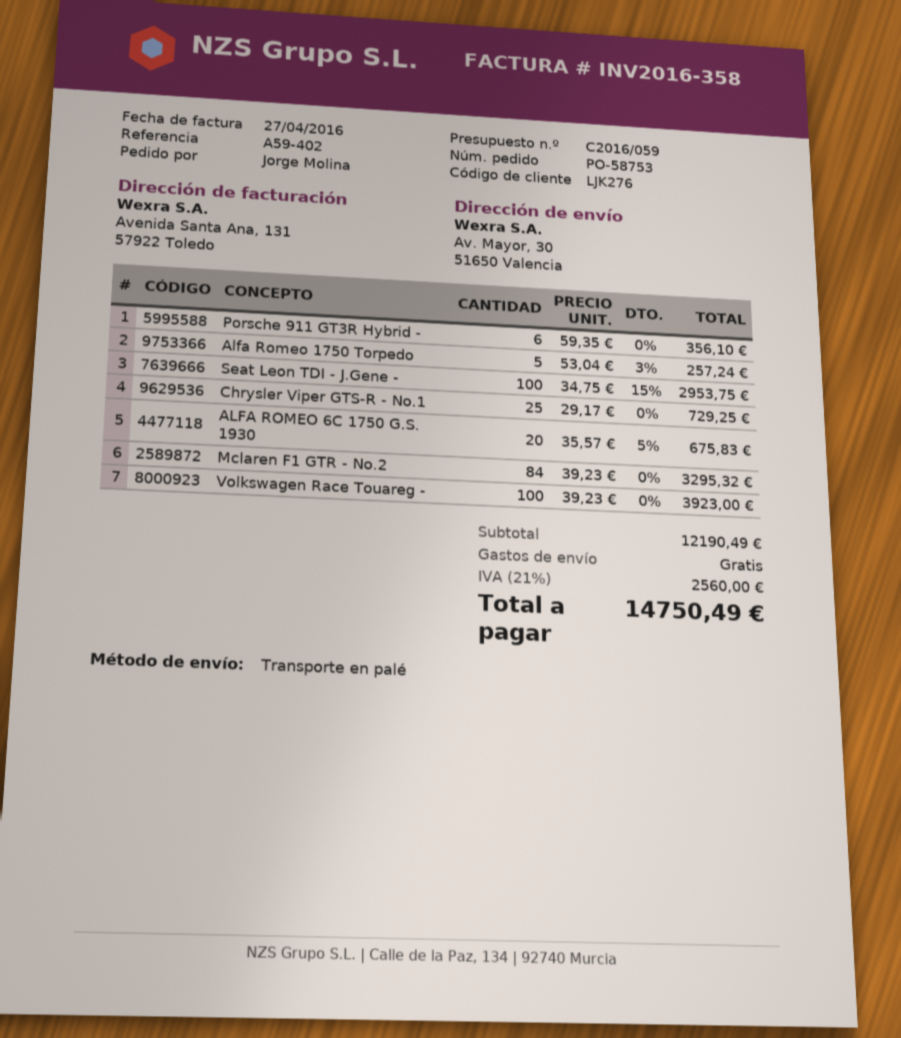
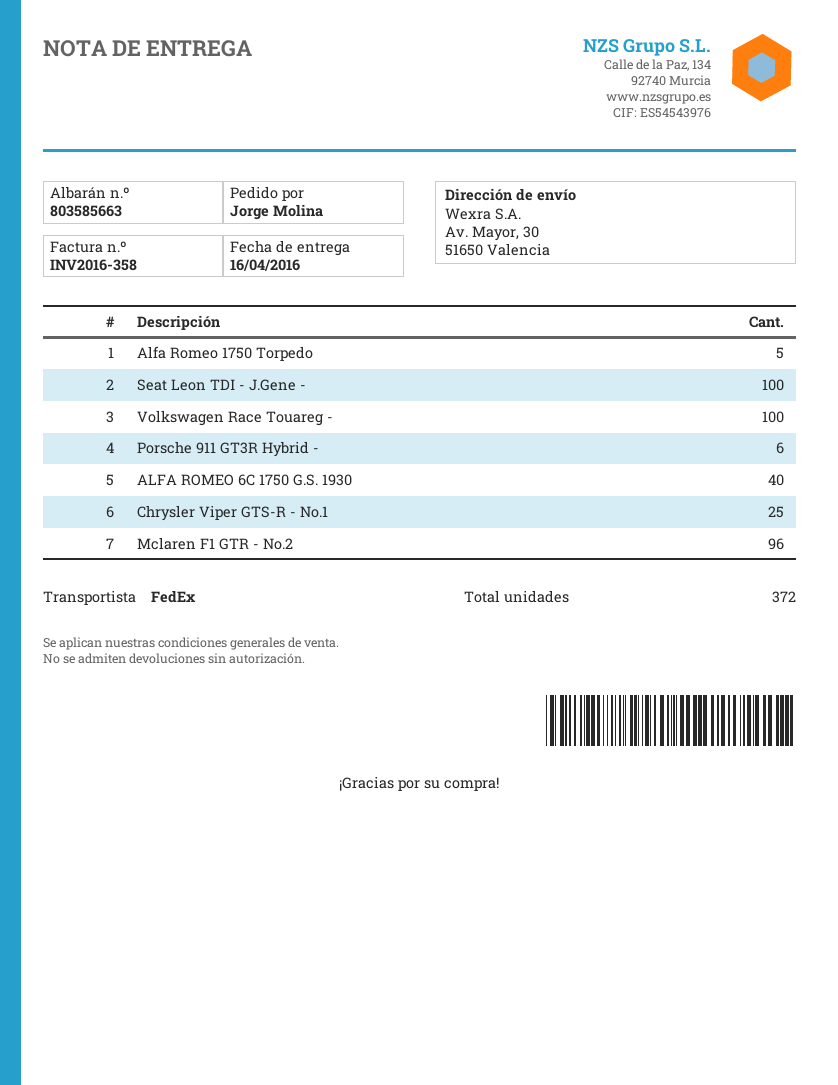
shipping method: pallet freight -> FedEx
ALFA ROMEO 6C 1750 G.S. 1930: 20 -> 40
Mclaren F1 GTR - No.2: 84 -> 96

